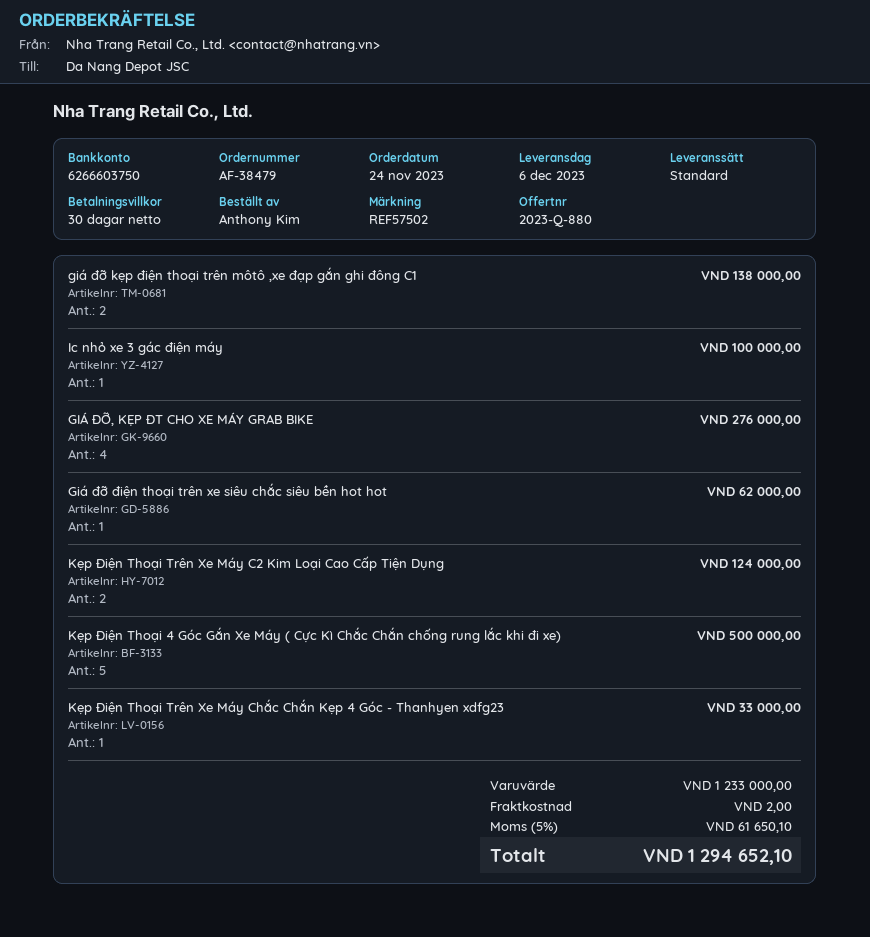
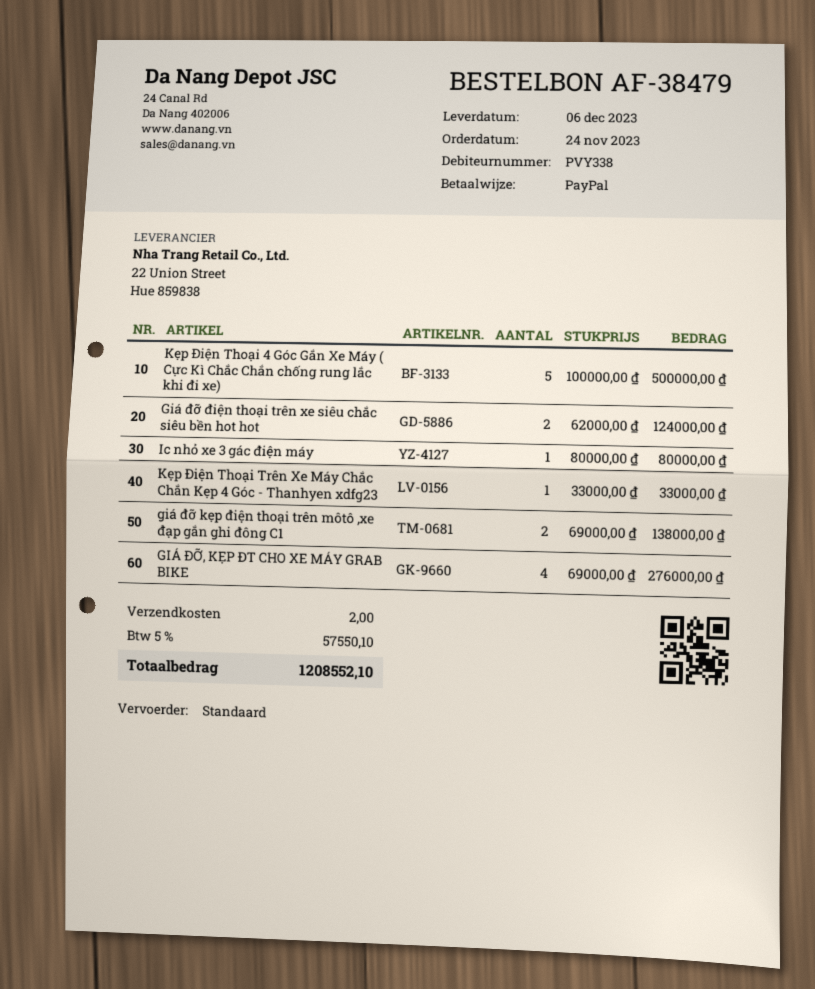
Ic nhỏ xe 3 gác điện máy: 1 for 100000.00 -> 1 for 80000.00
Giá đỡ điện thoại trên xe siêu chắc siêu bền hot hot: 1 for 62000.00 -> 2 for 124000.00
Kẹp Điện Thoại Trên Xe Máy C2 Kim Loại Cao Cấp Tiện Dụng: 2 for 124000.00 -> none
tax: 5% = 61650.10 -> 5% = 57550.10
total: 1294652.10 -> 1208552.10

